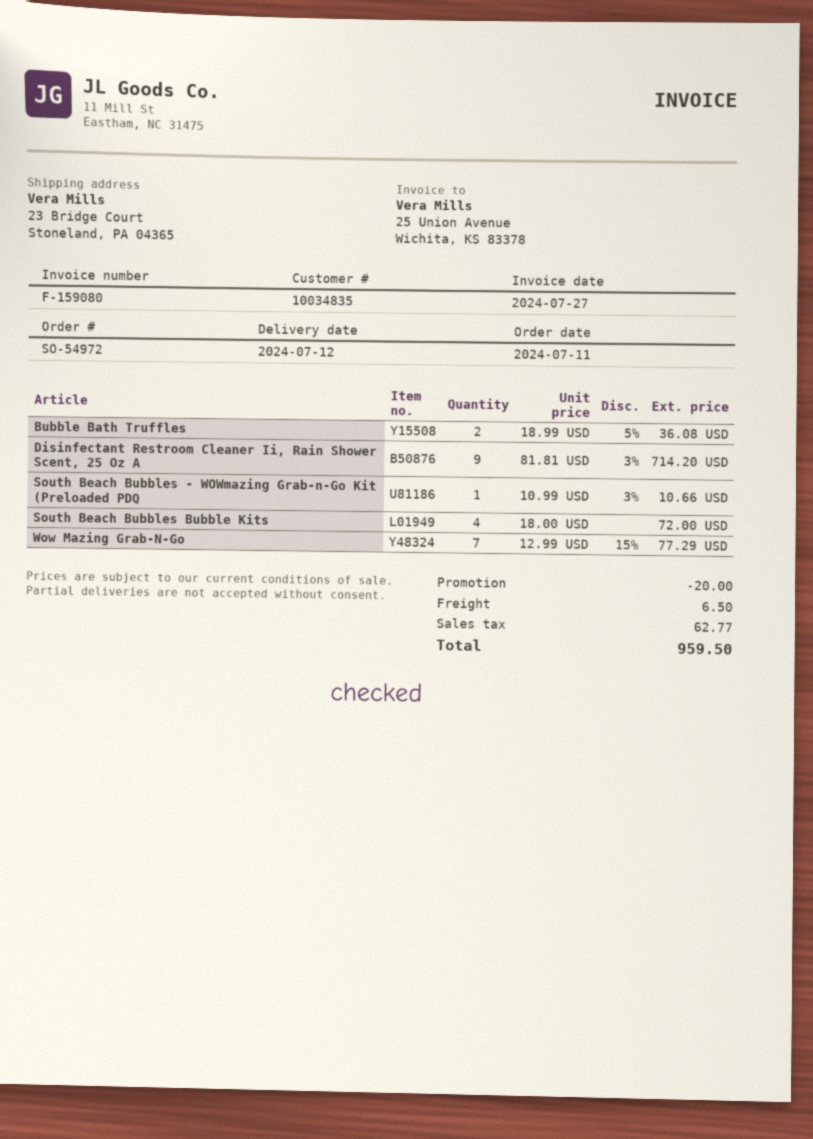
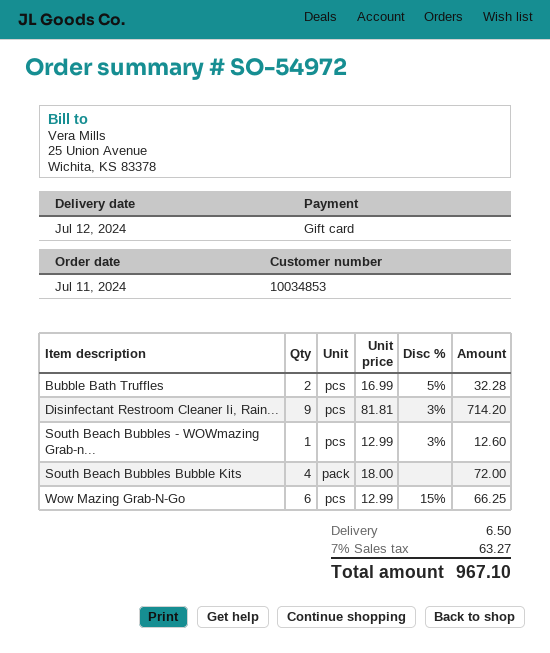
customer number: 10034835 -> 10034853
Bubble Bath Truffles: 2 x 18.99 - 5% = 36.08 -> 2 x 16.99 - 5% = 32.28
South Beach Bubbles - WOWmazing Grab-n-Go Kit (Preloaded PDQ: 1 x 10.99 - 3% = 10.66 -> 1 x 12.99 - 3% = 12.60
Wow Mazing Grab-N-Go: 7 x 12.99 - 15% = 77.29 -> 6 x 12.99 - 15% = 66.25
discount: 20.00 -> none
tax: 62.77 -> 63.27
total: 959.50 -> 967.10

